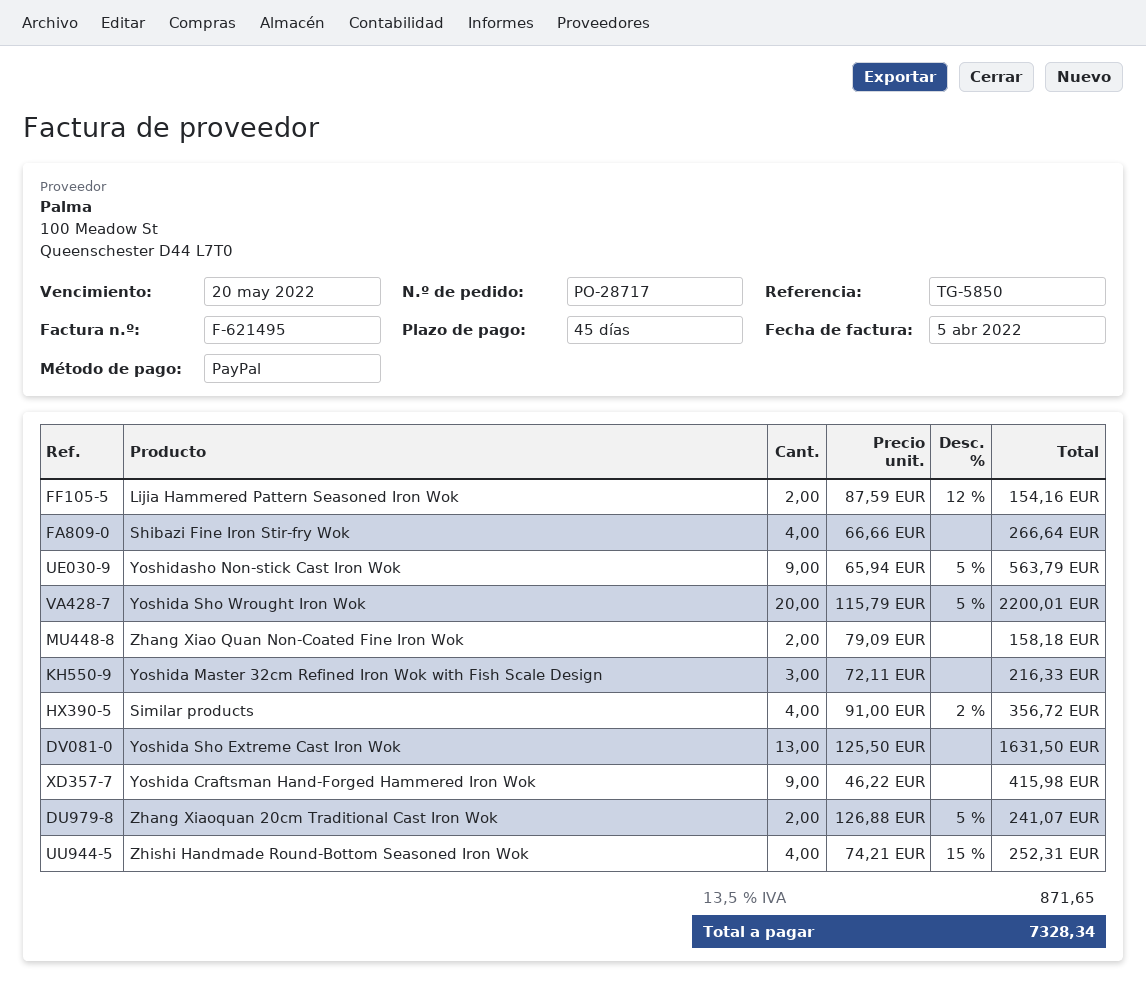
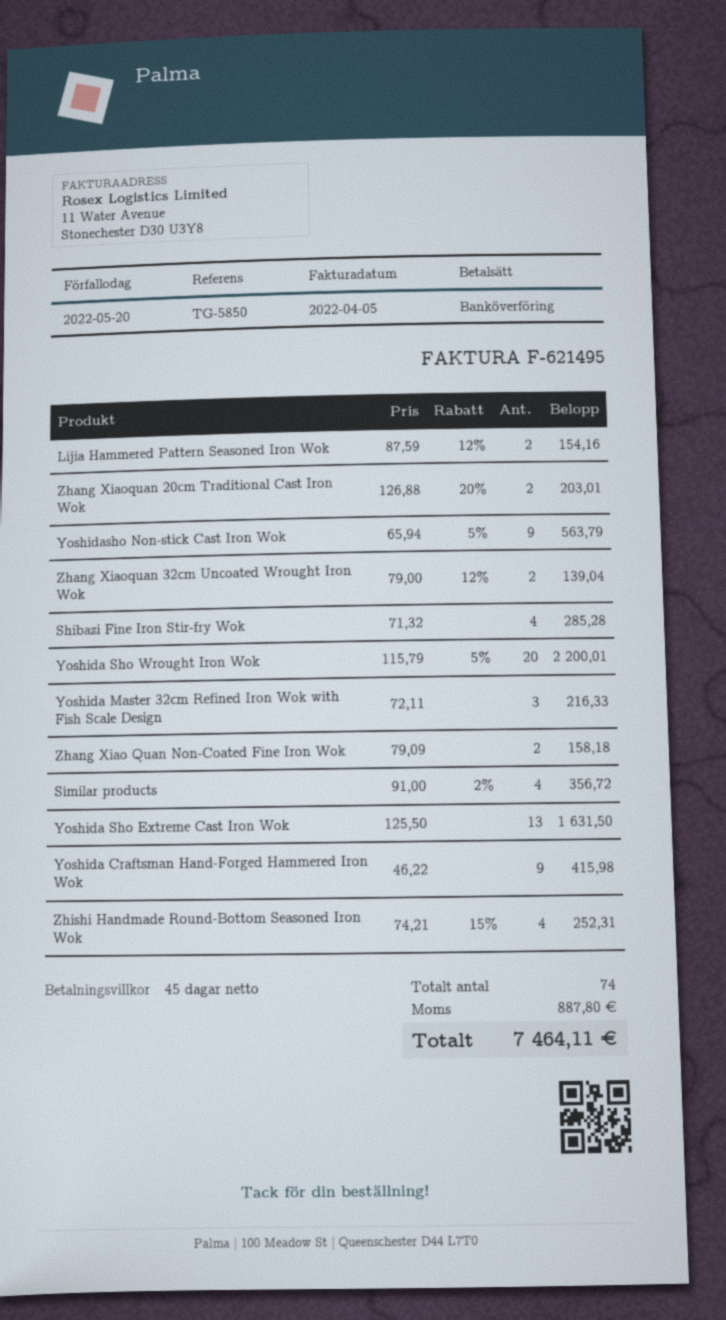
payment method: PayPal -> bank transfer
Shibazi Fine Iron Stir-fry Wok: 4 x 66.66 = 266.64 -> 4 x 71.32 = 285.28
Zhang Xiaoquan 20cm Traditional Cast Iron Wok: 2 x 126.88 - 5% = 241.07 -> 2 x 126.88 - 20% = 203.01
Zhang Xiaoquan 32cm Uncoated Wrought Iron Wok: none -> 2 x 79.00 - 12% = 139.04
tax: 871.65 -> 887.80
total: 7328.34 -> 7464.11

